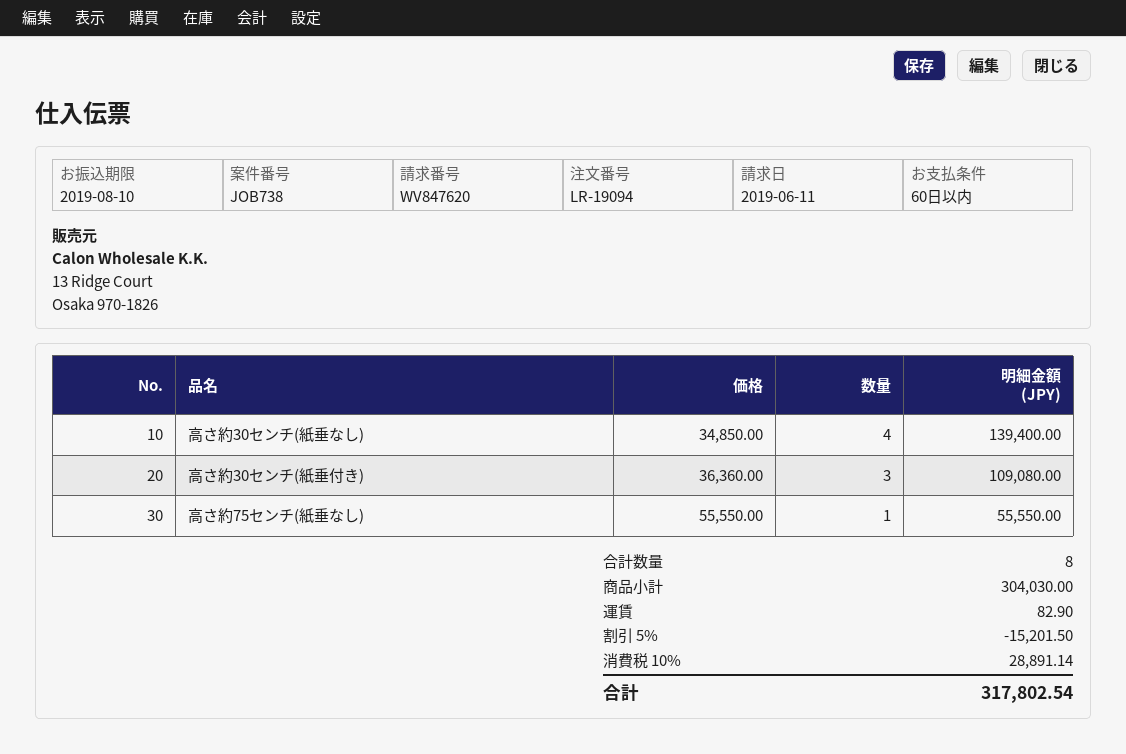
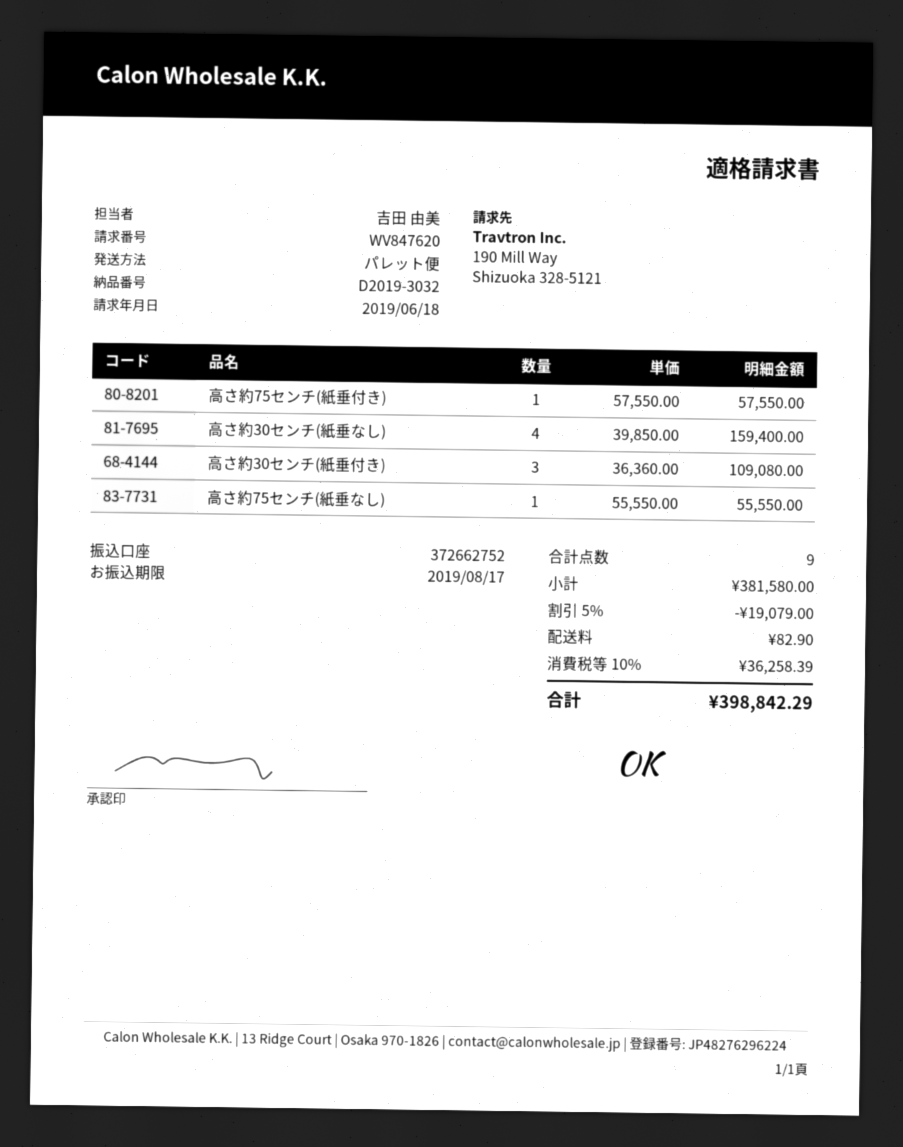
invoice date: 2019-06-11 -> 2019-06-18
due date: 2019-08-10 -> 2019-08-17
高さ約30センチ(紙垂なし): 4 x 34850.00 = 139400.00 -> 4 x 39850.00 = 159400.00
高さ約75センチ(紙垂付き): none -> 1 x 57550.00 = 57550.00
total quantity: 8 -> 9
subtotal: 304030.00 -> 381580.00
discount: 5% = 15201.50 -> 5% = 19079.00
tax: 10% = 28891.14 -> 10% = 36258.39
total: 317802.54 -> 398842.29

